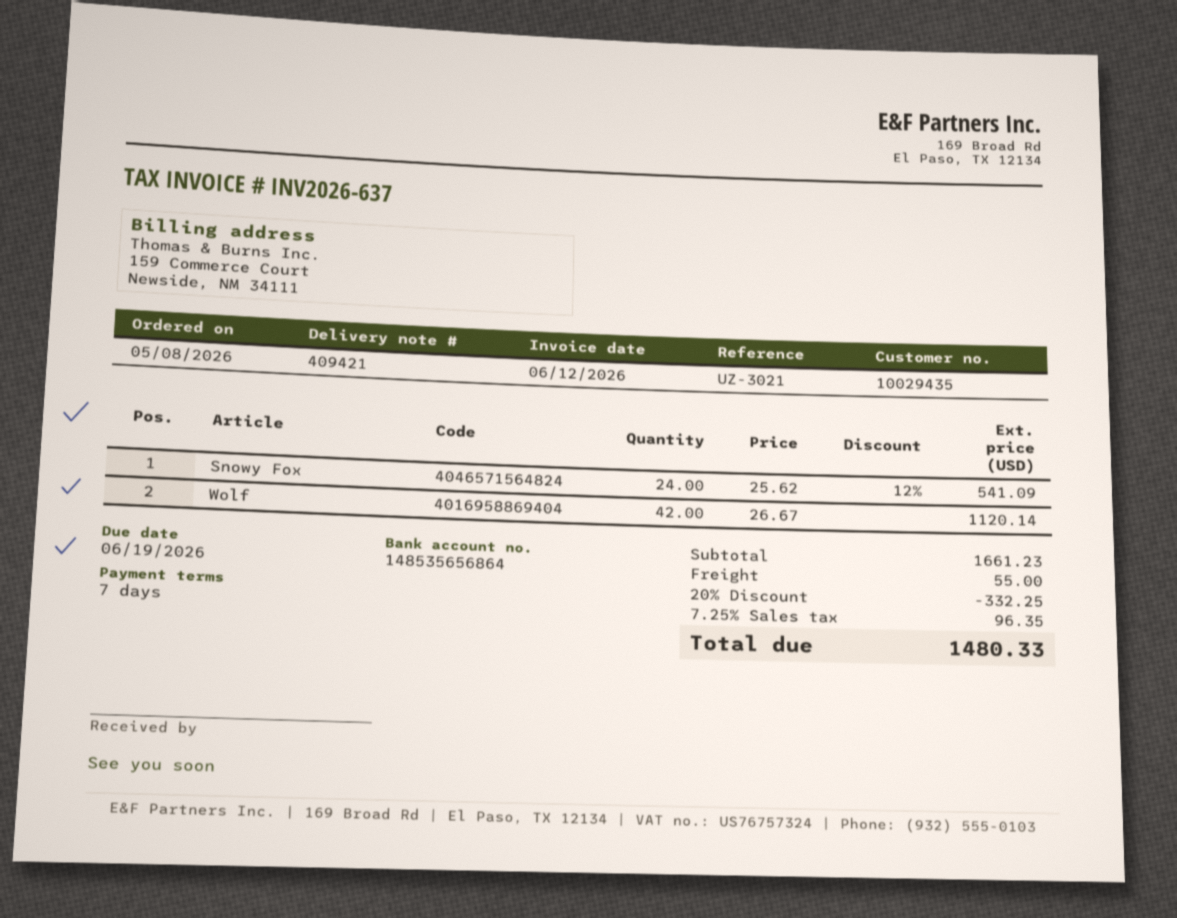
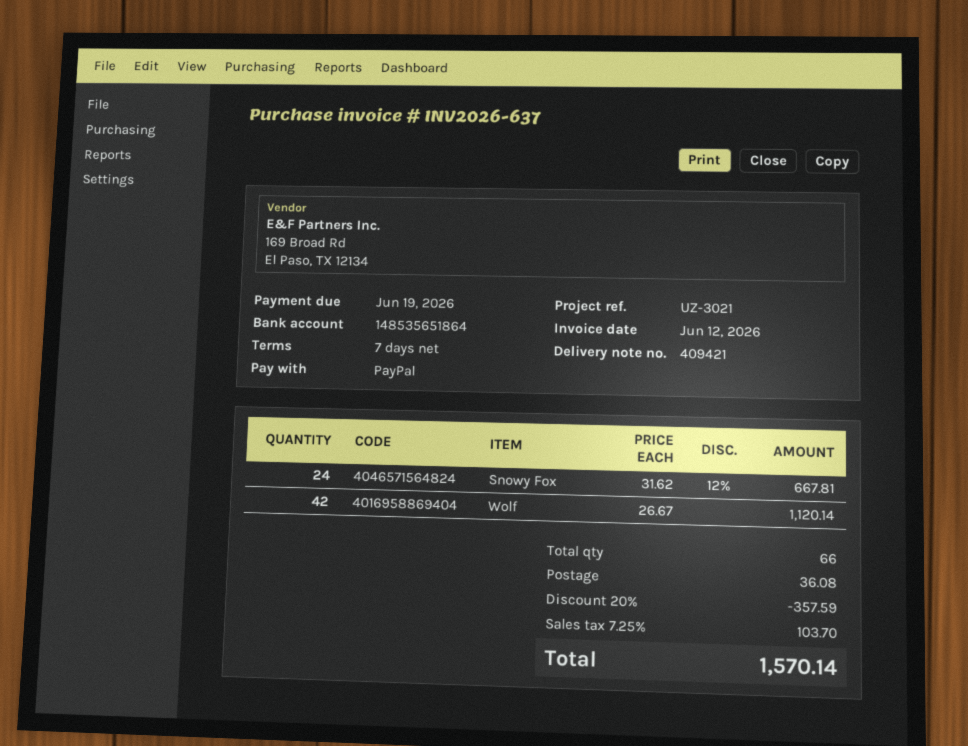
bank account: 148535656864 -> 148535651864
Snowy Fox: 24 x 25.62 - 12% = 541.09 -> 24 x 31.62 - 12% = 667.81
discount: 20% = 332.25 -> 20% = 357.59
shipping: 55.00 -> 36.08
tax: 7.25% = 96.35 -> 7.25% = 103.70
total: 1480.33 -> 1570.14

